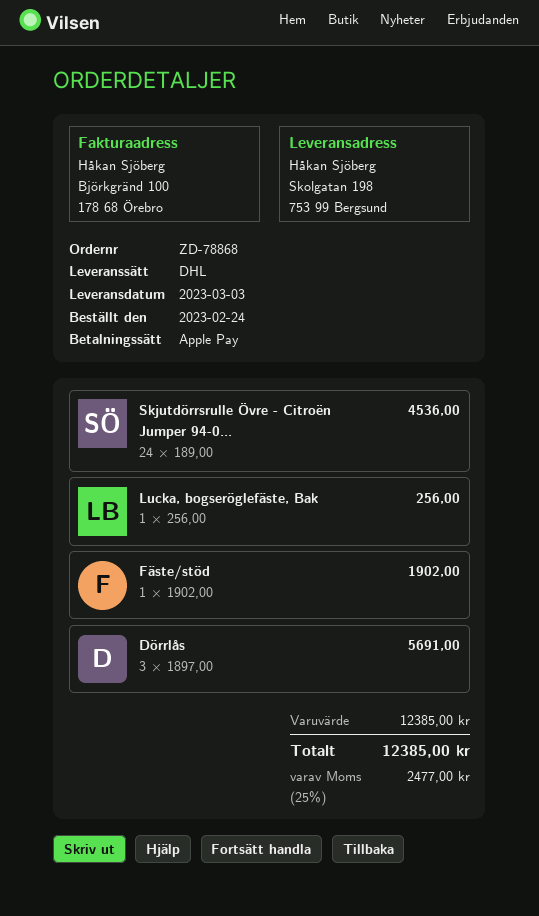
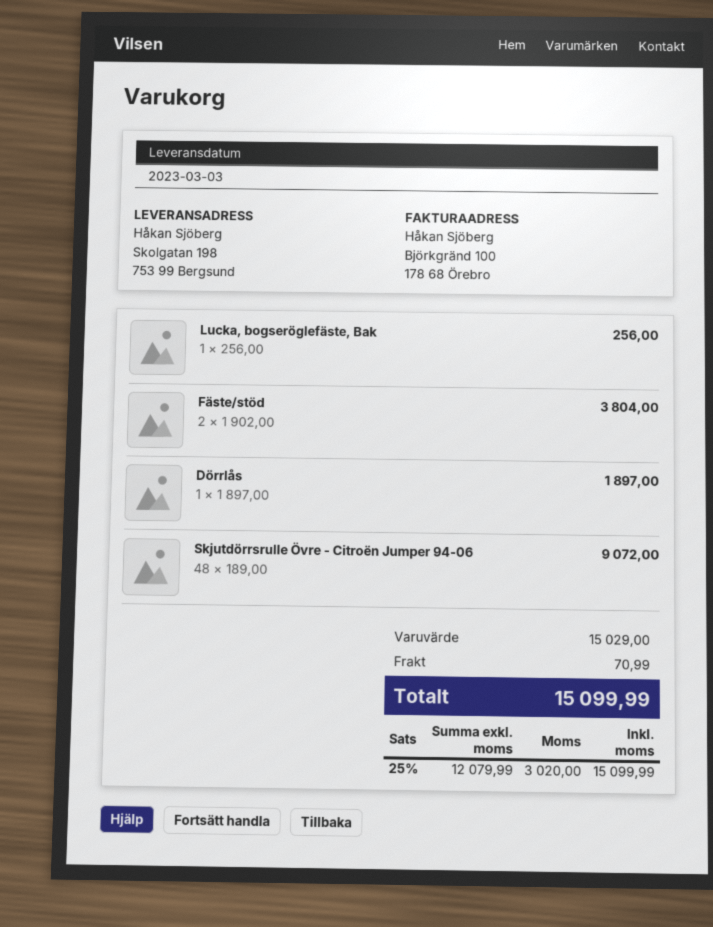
Skjutdörrsrulle Övre - Citroën Jumper 94-0...: 24 x 189.00 = 4536.00 -> 48 x 189.00 = 9072.00
Fäste/stöd: 1 x 1902.00 = 1902.00 -> 2 x 1902.00 = 3804.00
Dörrlås: 3 x 1897.00 = 5691.00 -> 1 x 1897.00 = 1897.00
subtotal: 12385.00 -> 15029.00
shipping: none -> 70.99
tax: 25% = 2477.00 -> 25% = 3020.00
total: 12385.00 -> 15099.99

